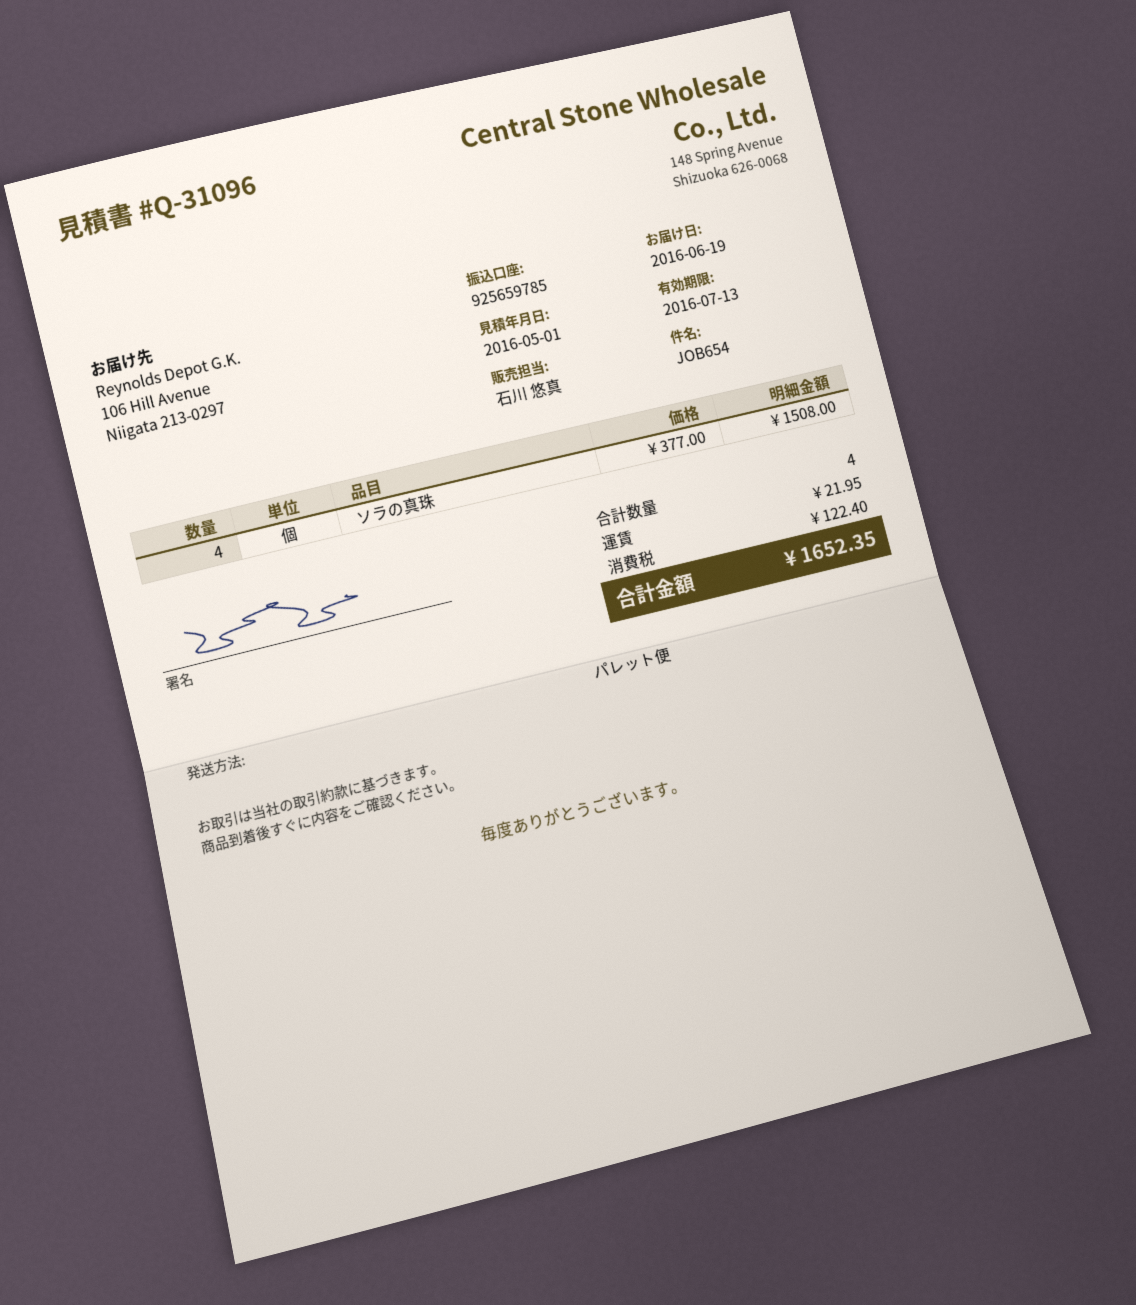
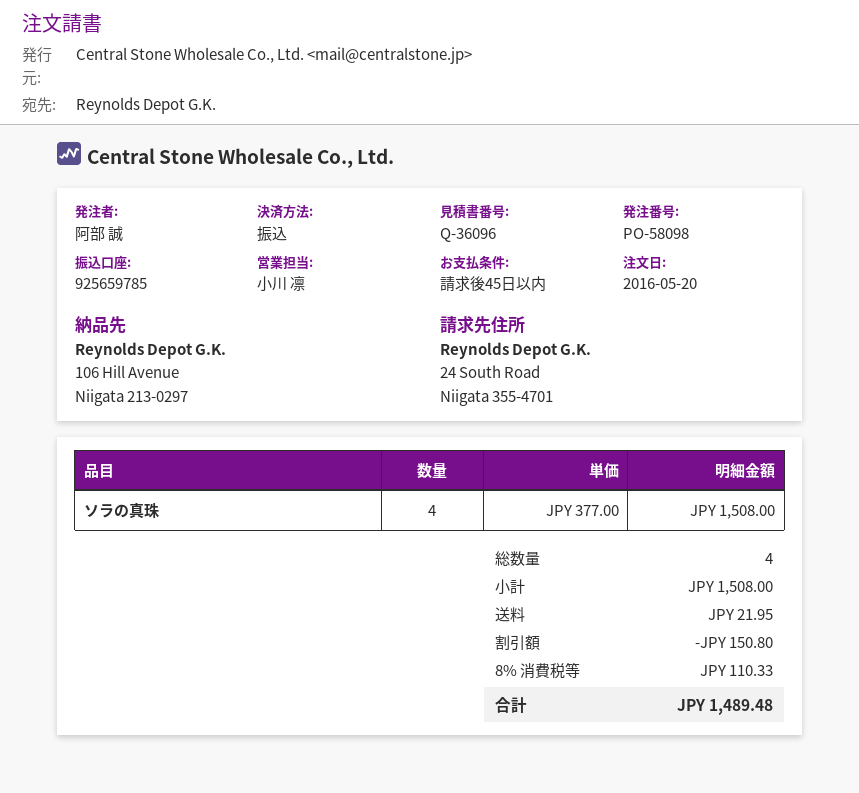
quote number: Q-31096 -> Q-36096
sales rep: 石川 悠真 -> 小川 凛
discount: none -> 150.80
tax: 122.40 -> 110.33
total: 1652.35 -> 1489.48

